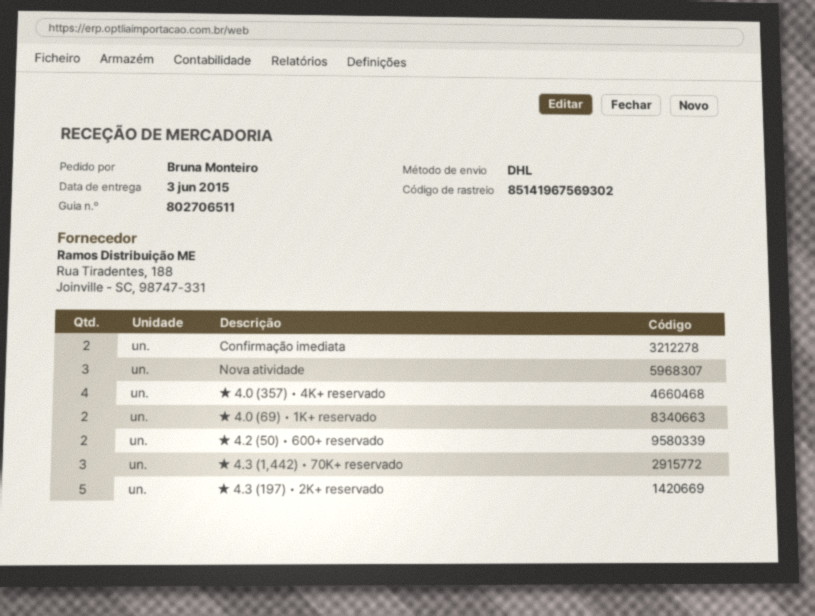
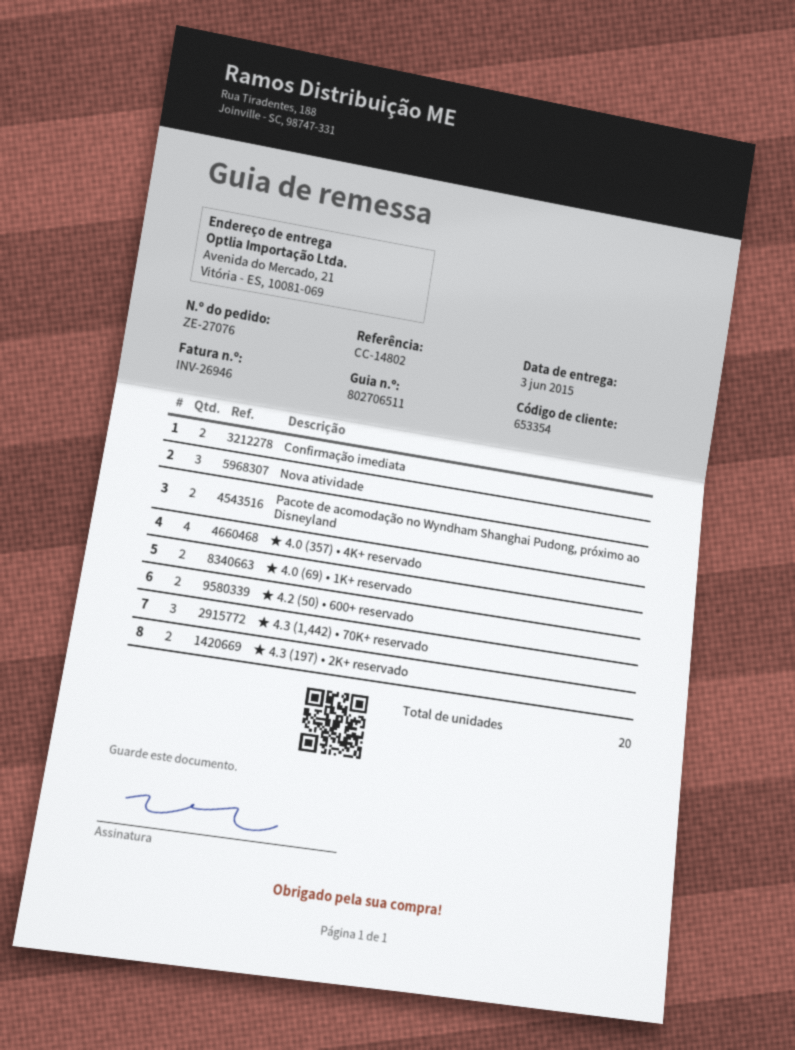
★ 4.3 (197) • 2K+ reservado: 5 -> 2
Pacote de acomodação no Wyndham Shanghai Pudong, próximo ao Disneyland: none -> 2

